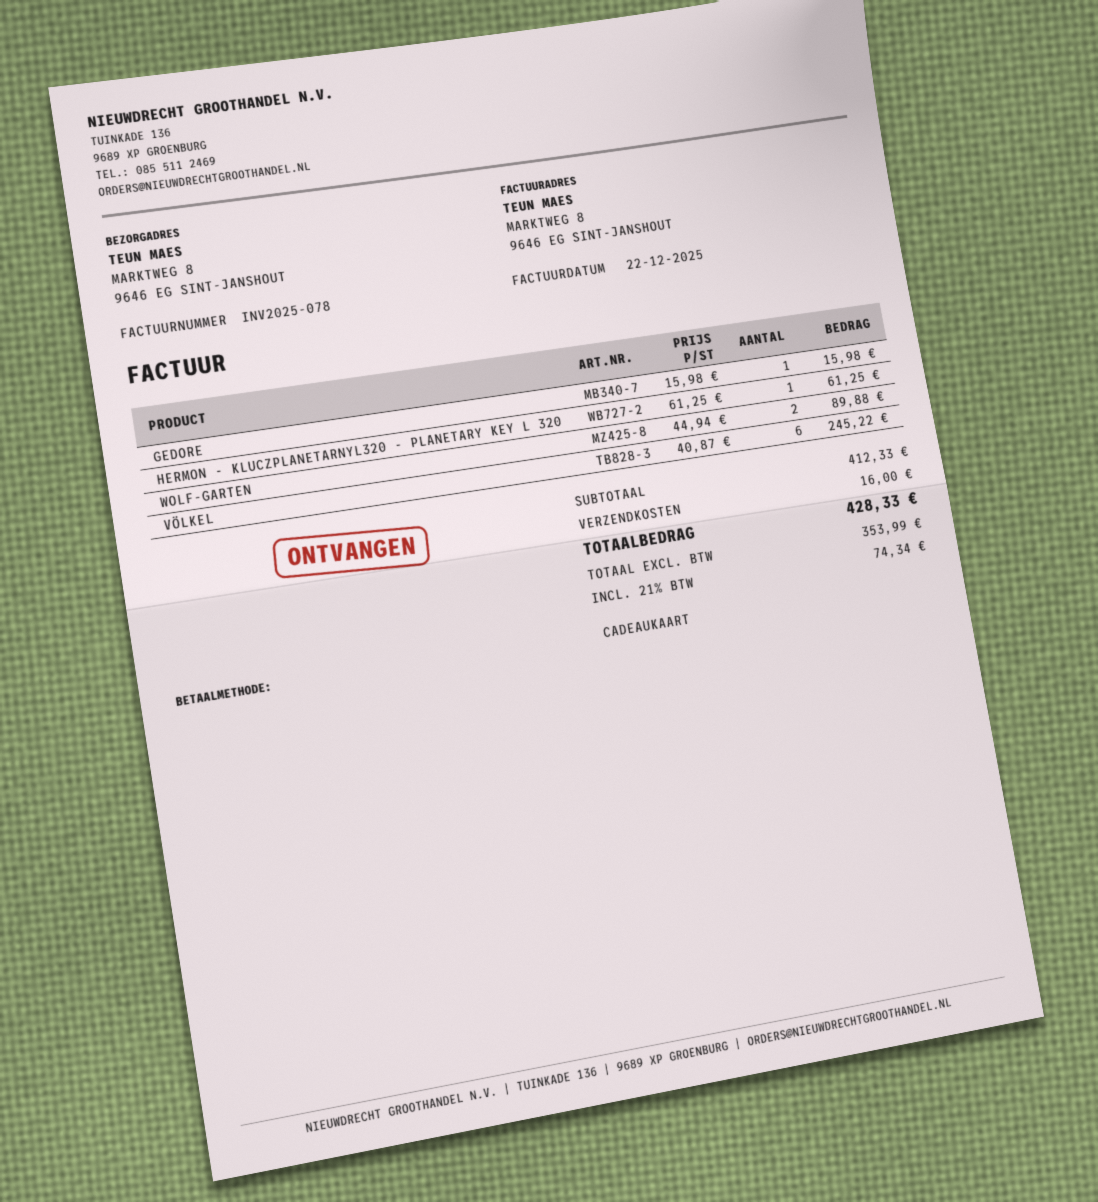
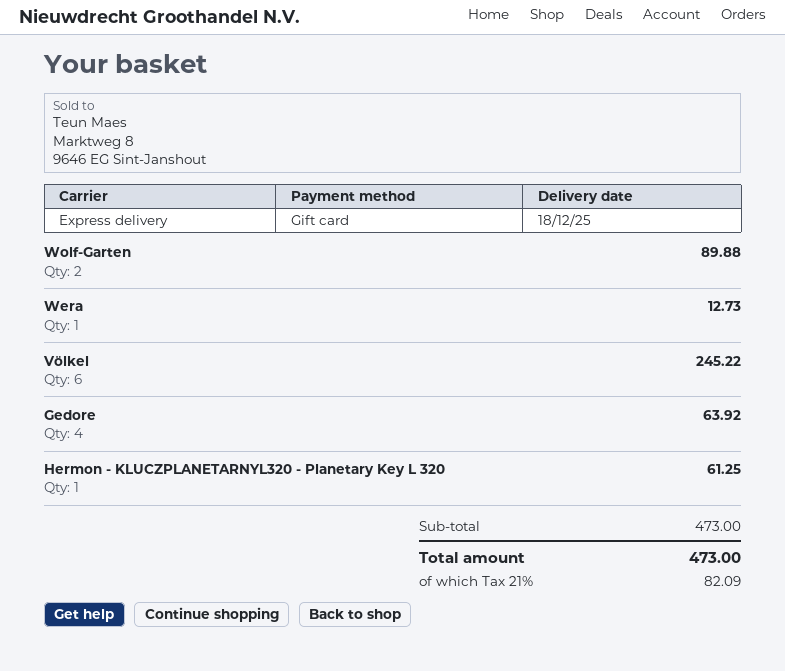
GEDORE: 1 for 15.98 -> 4 for 63.92
Wera: none -> 1 for 12.73
subtotal: 412.33 -> 473.00
shipping: 16.00 -> none
tax: 21% = 74.34 -> 21% = 82.09
total: 428.33 -> 473.00

